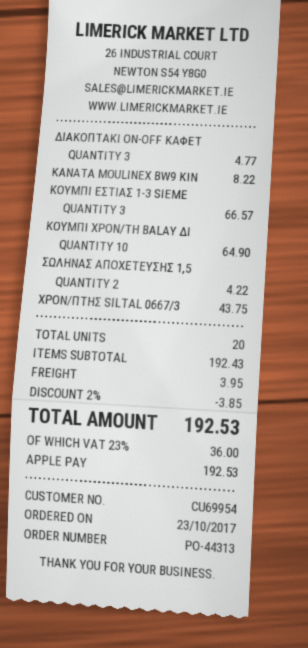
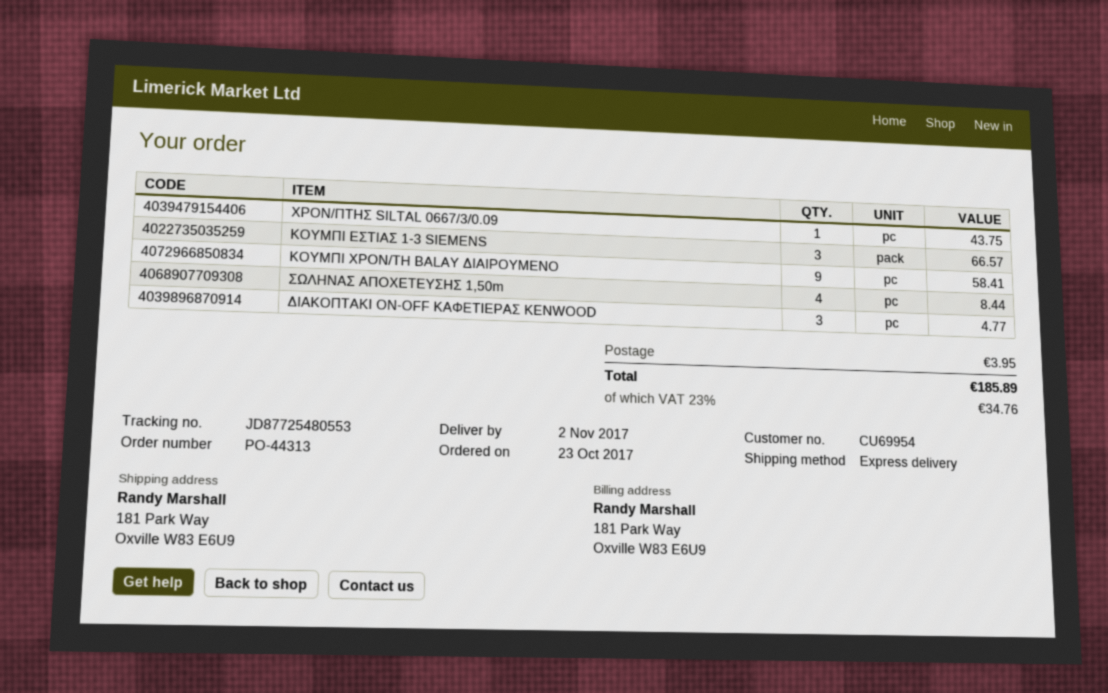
ΚΑΝΑΤΑ MOULINEX BW9 ΚΙΝ: 1 for 8.22 -> none
ΚΟΥΜΠΙ ΧΡΟΝ/ΤΗ BALAY ΔΙ: 10 for 64.90 -> 9 for 58.41
ΣΩΛΗΝΑΣ ΑΠΟΧΕΤΕΥΣΗΣ 1,5: 2 for 4.22 -> 4 for 8.44
discount: 2% = 3.85 -> none
tax: 23% = 36.00 -> 23% = 34.76
total: 192.53 -> 185.89

